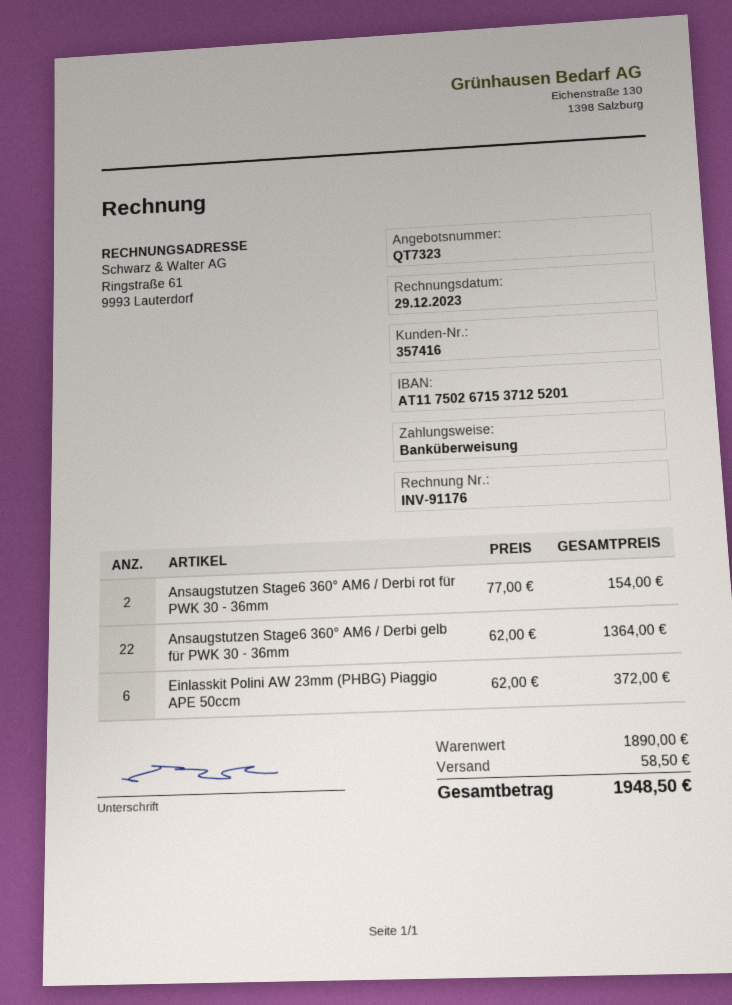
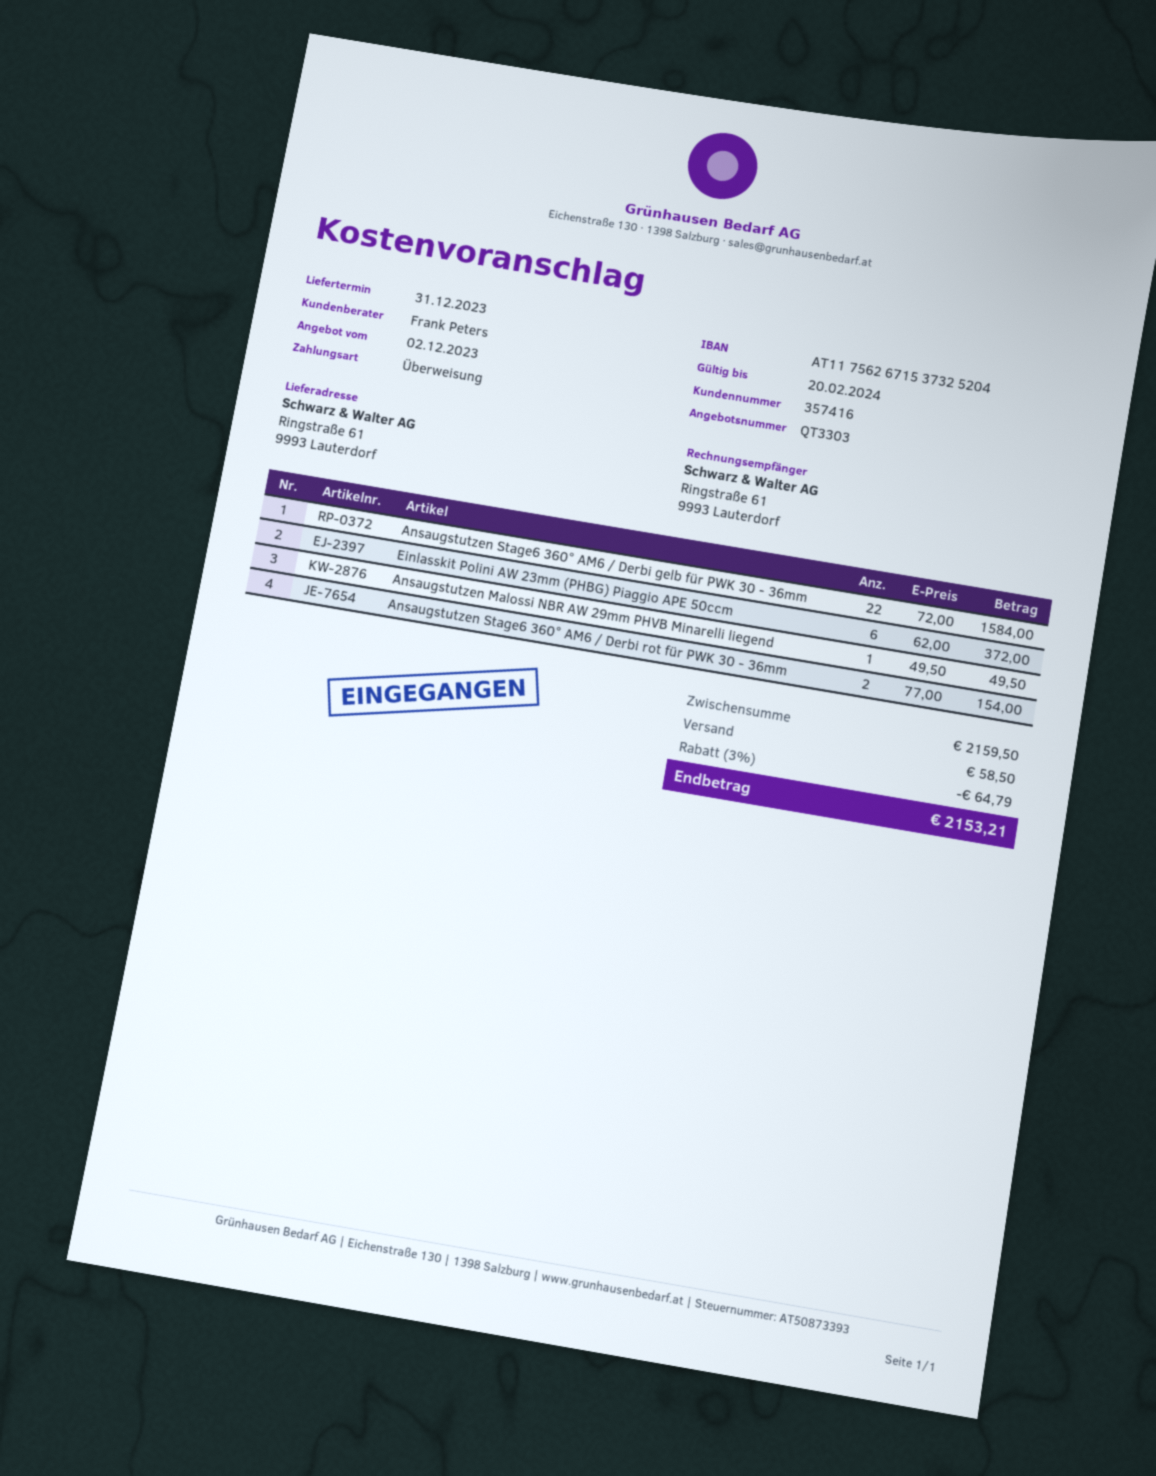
quote number: QT7323 -> QT3303
bank account: AT117502671537125201 -> AT117562671537325204
Ansaugstutzen Stage6 360° AM6 / Derbi gelb für PWK 30 - 36mm: 22 x 62.00 = 1364.00 -> 22 x 72.00 = 1584.00
Ansaugstutzen Malossi NBR AW 29mm PHVB Minarelli liegend: none -> 1 x 49.50 = 49.50
subtotal: 1890.00 -> 2159.50
discount: none -> 3% = 64.79
total: 1948.50 -> 2153.21

